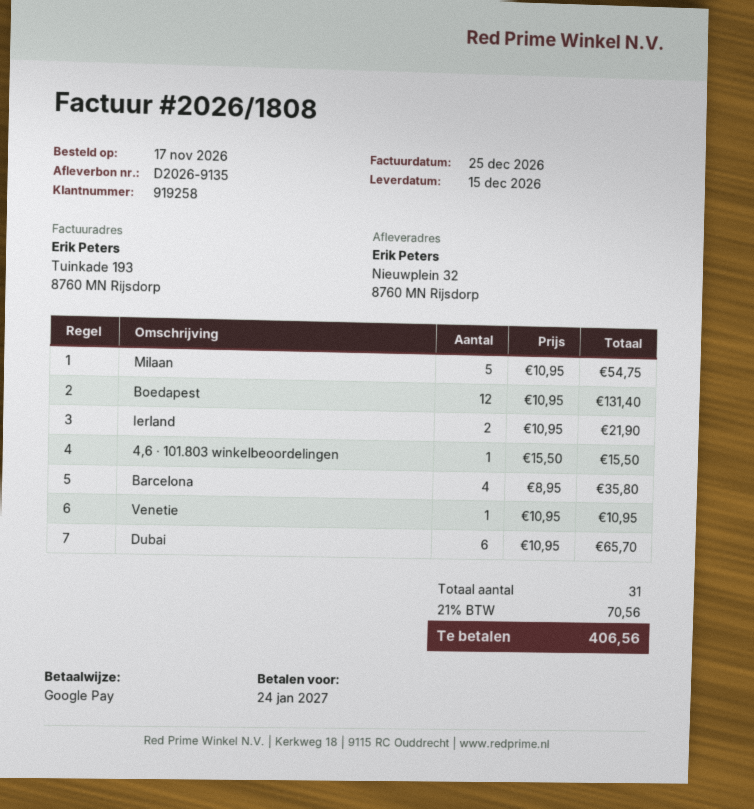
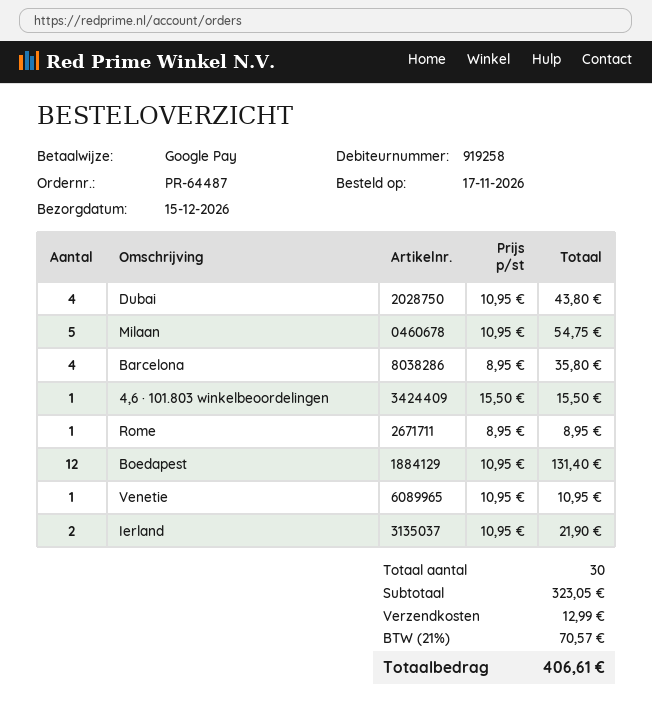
Dubai: 6 x 10.95 = 65.70 -> 4 x 10.95 = 43.80
Rome: none -> 1 x 8.95 = 8.95
total quantity: 31 -> 30
shipping: none -> 12.99
tax: 21% = 70.56 -> 21% = 70.57
total: 406.56 -> 406.61

